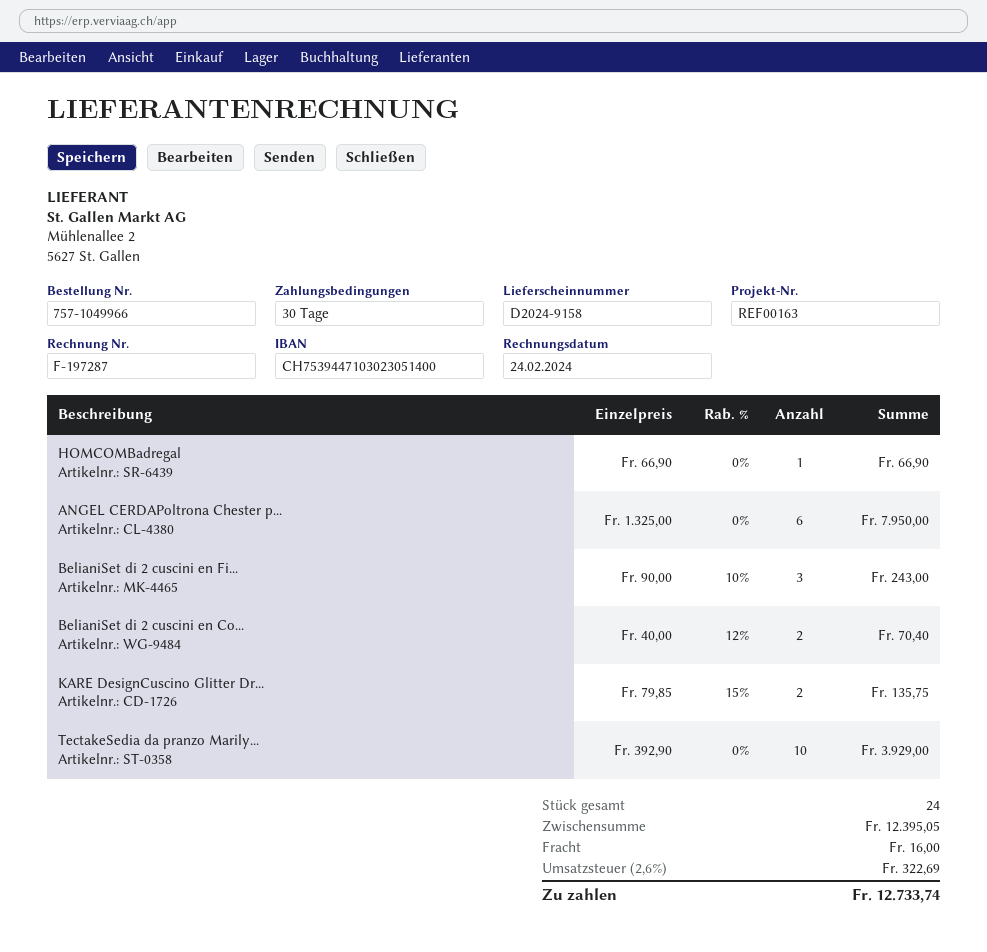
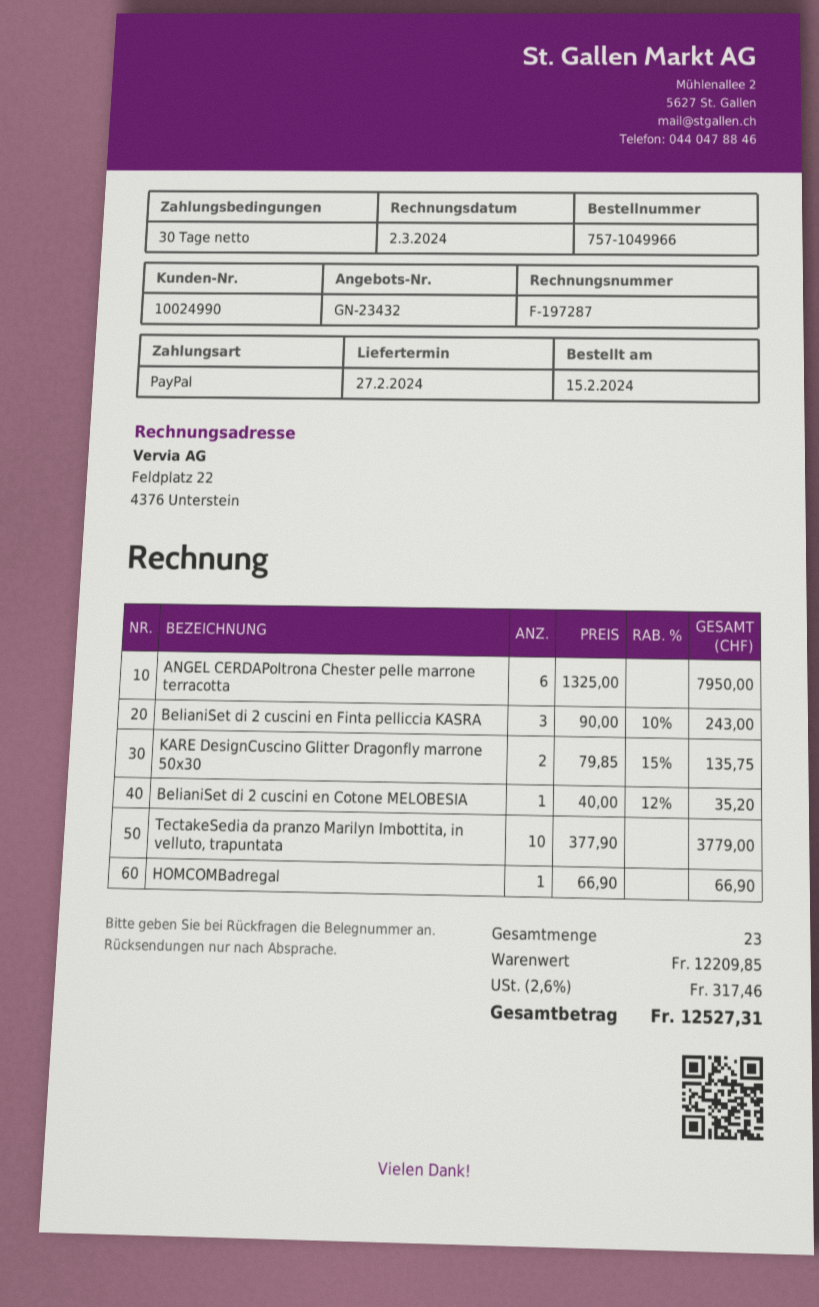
invoice date: 2024-02-24 -> 2024-03-02
BelianiSet di 2 cuscini en Co...: 2 x 40.00 - 12% = 70.40 -> 1 x 40.00 - 12% = 35.20
TectakeSedia da pranzo Marily...: 10 x 392.90 = 3929.00 -> 10 x 377.90 = 3779.00
total quantity: 24 -> 23
subtotal: 12395.05 -> 12209.85
shipping: 16.00 -> none
tax: 2.6% = 322.69 -> 2.6% = 317.46
total: 12733.74 -> 12527.31

